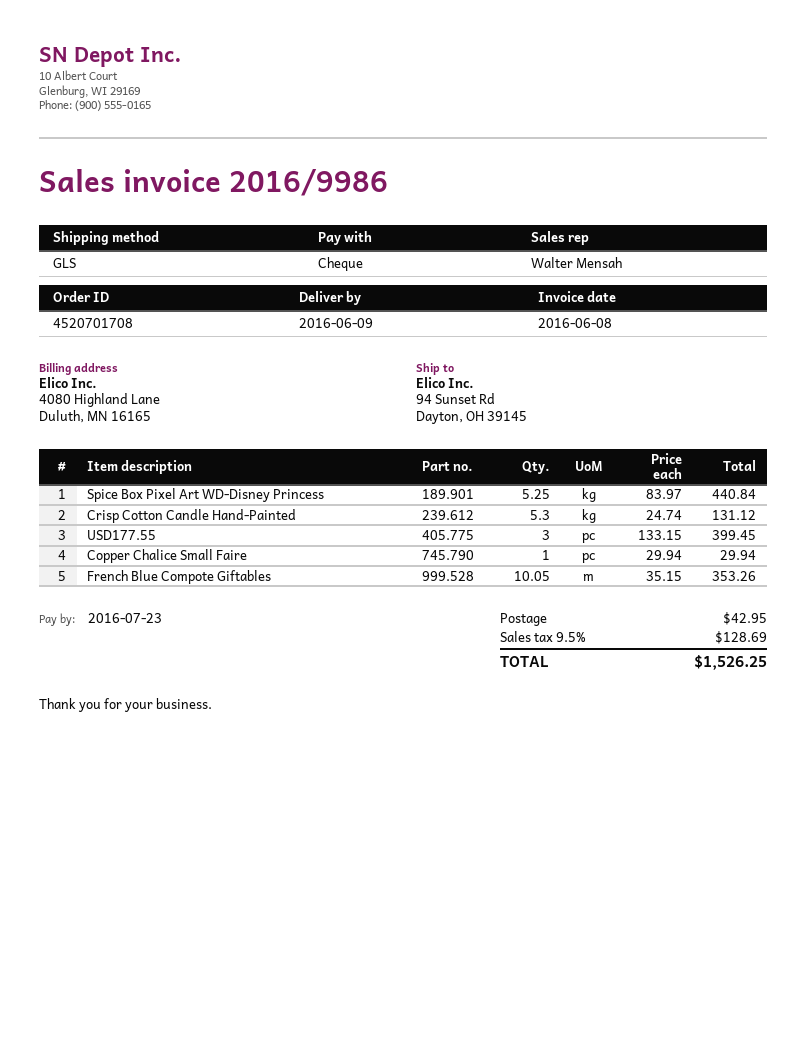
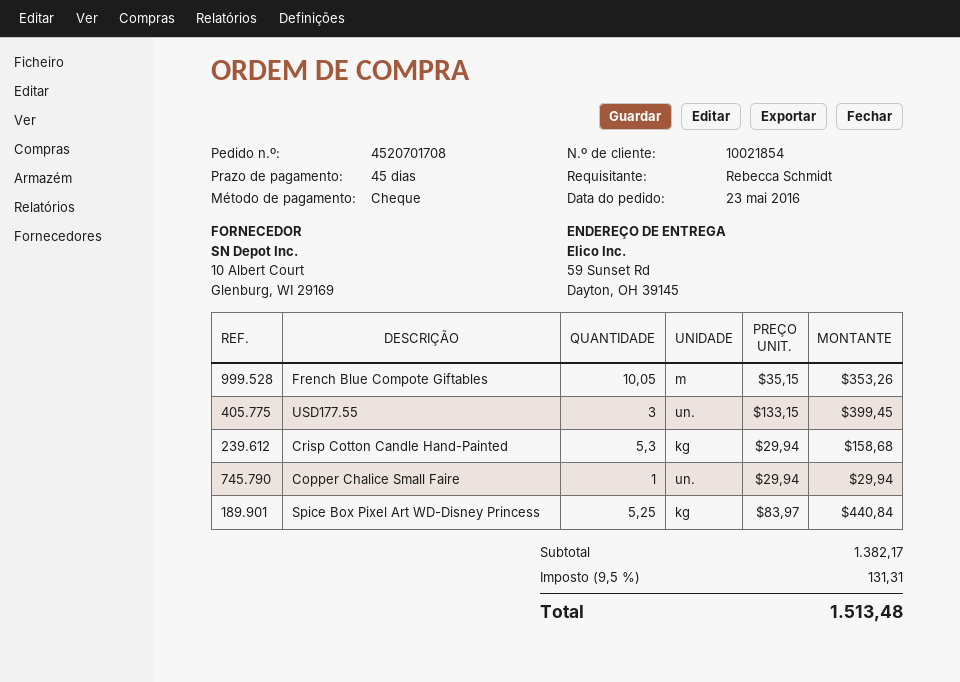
ship to: 94 Sunset Rd, Dayton, OH 39145 -> 59 Sunset Rd, Dayton, OH 39145
Crisp Cotton Candle Hand-Painted: 5.3 x 24.74 = 131.12 -> 5.3 x 29.94 = 158.68
shipping: 42.95 -> none
tax: 9.5% = 128.69 -> 9.5% = 131.31
total: 1526.25 -> 1513.48

